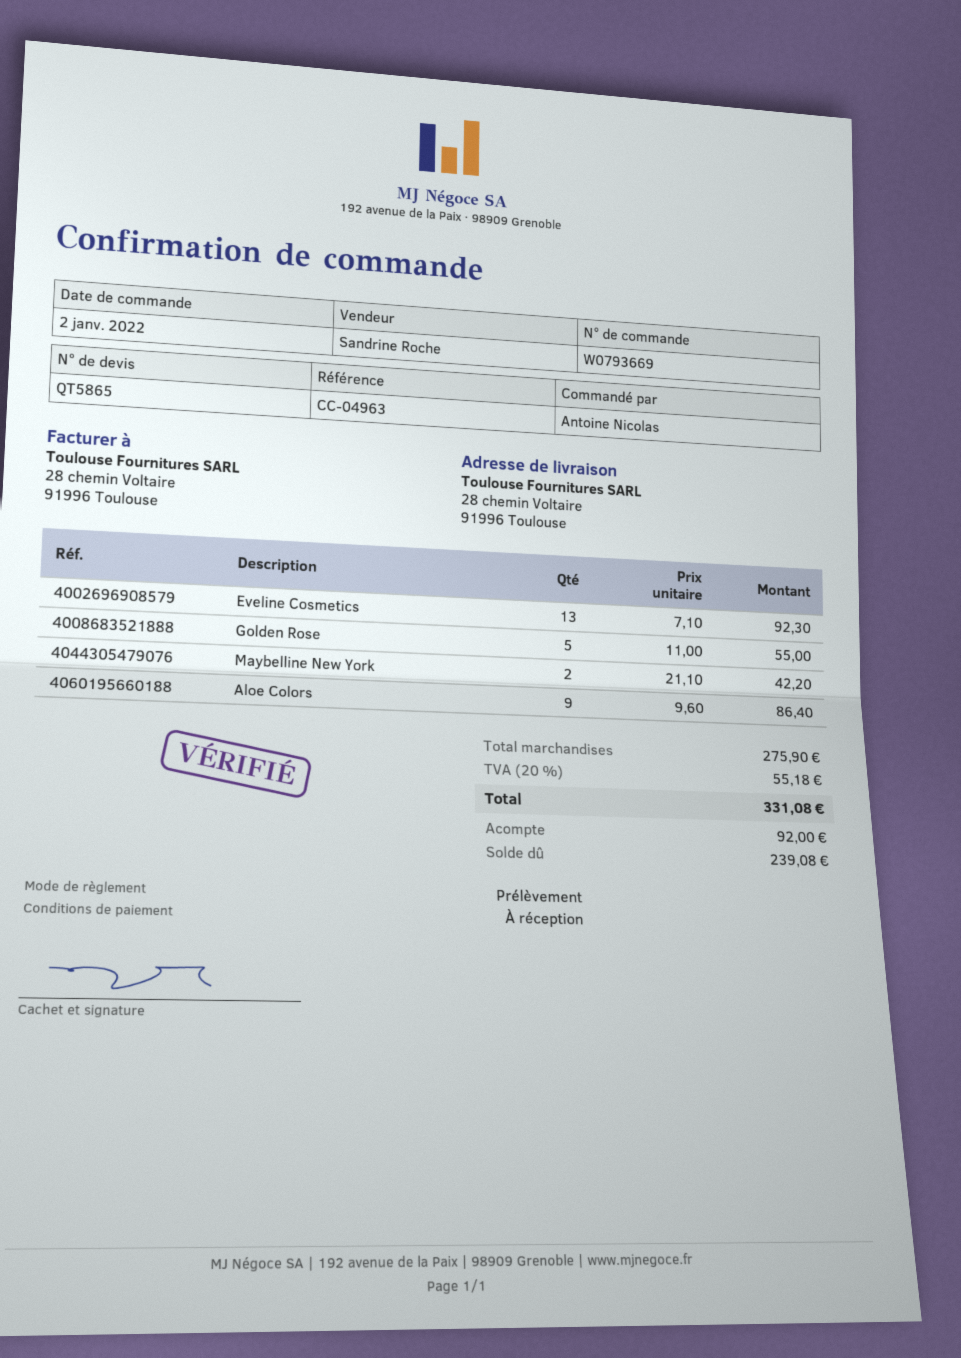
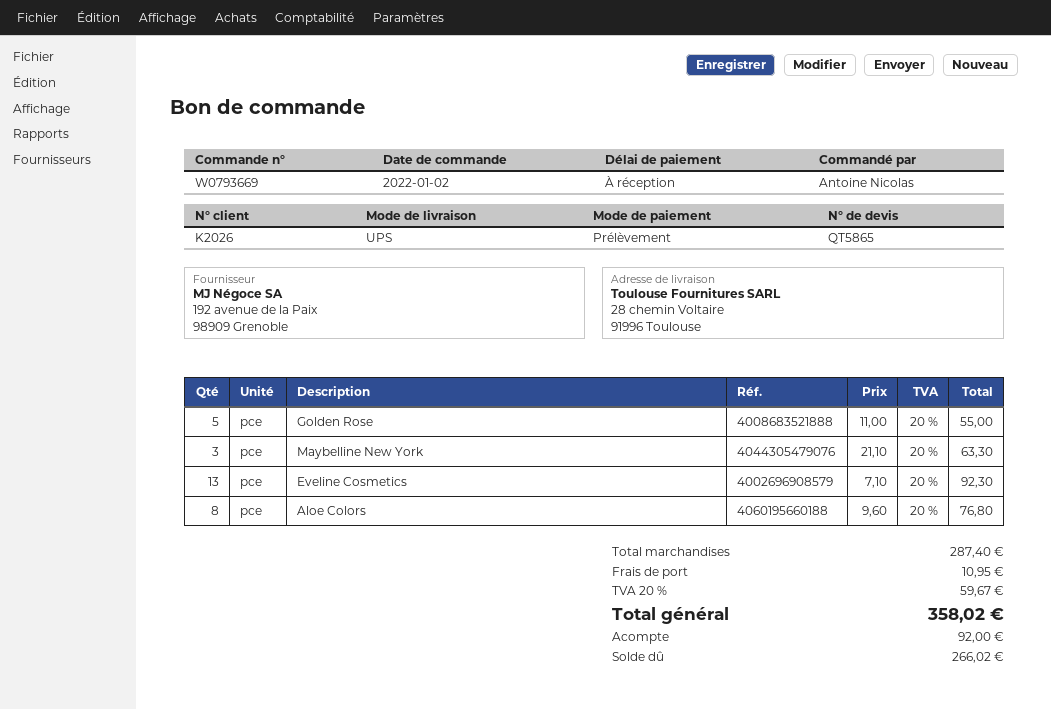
Maybelline New York: 2 x 21.10 = 42.20 -> 3 x 21.10 = 63.30
Aloe Colors: 9 x 9.60 = 86.40 -> 8 x 9.60 = 76.80
subtotal: 275.90 -> 287.40
shipping: none -> 10.95
tax: 20% = 55.18 -> 20% = 59.67
total: 331.08 -> 358.02
balance: 239.08 -> 266.02

